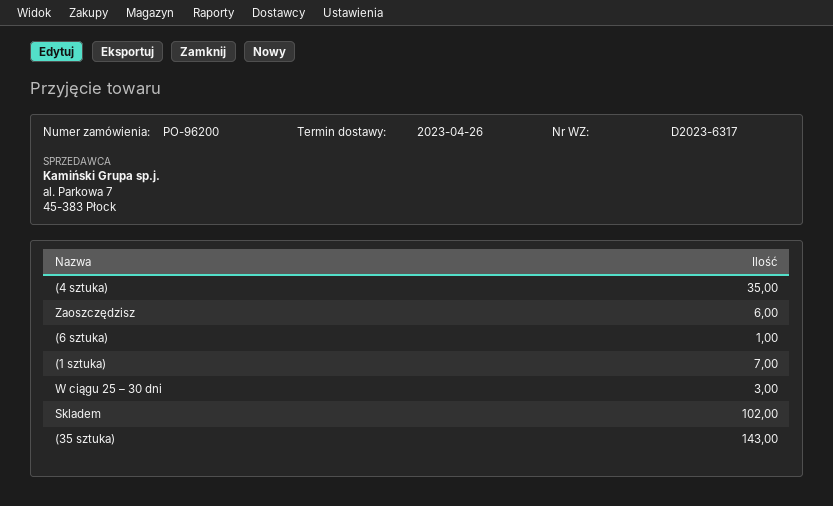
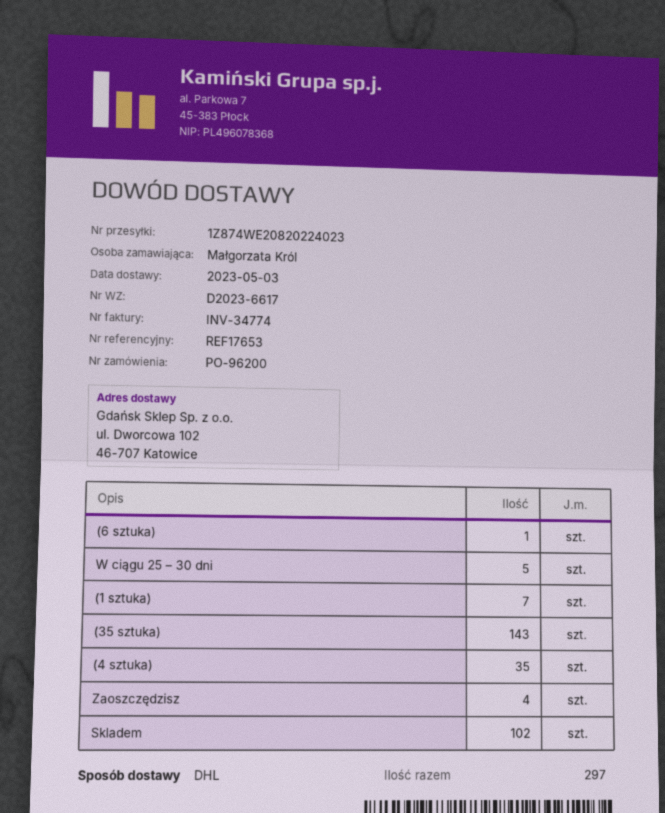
delivery note number: D2023-6317 -> D2023-6617
delivery date: 2023-04-26 -> 2023-05-03
Zaoszczędzisz: 6 -> 4
W ciągu 25 – 30 dni: 3 -> 5

